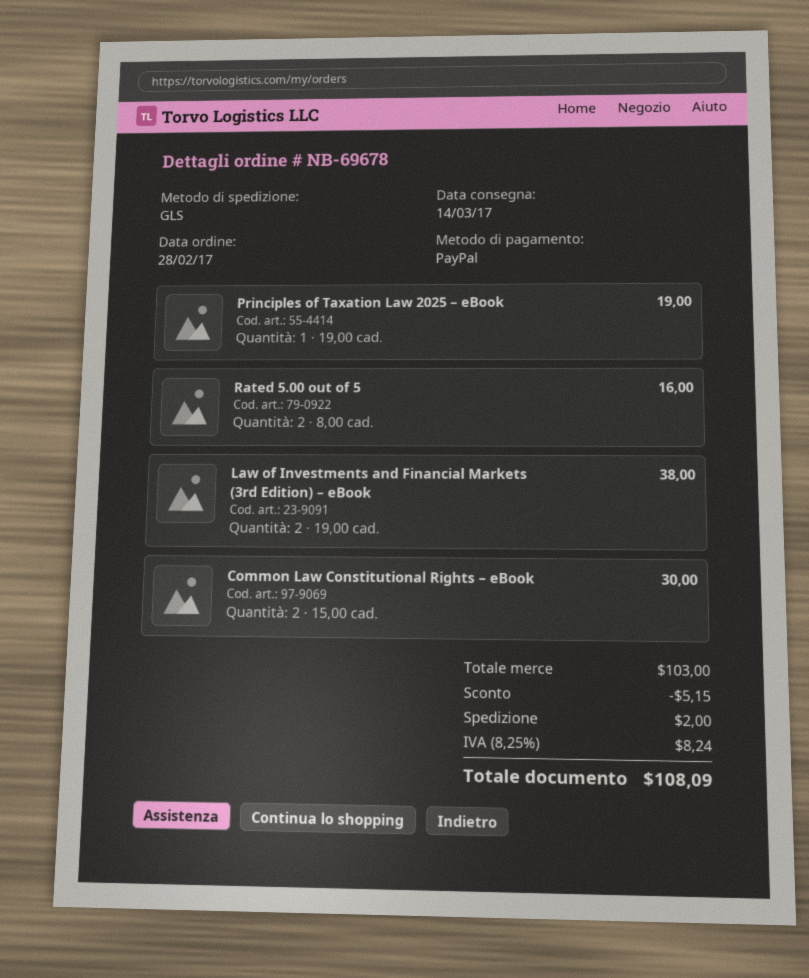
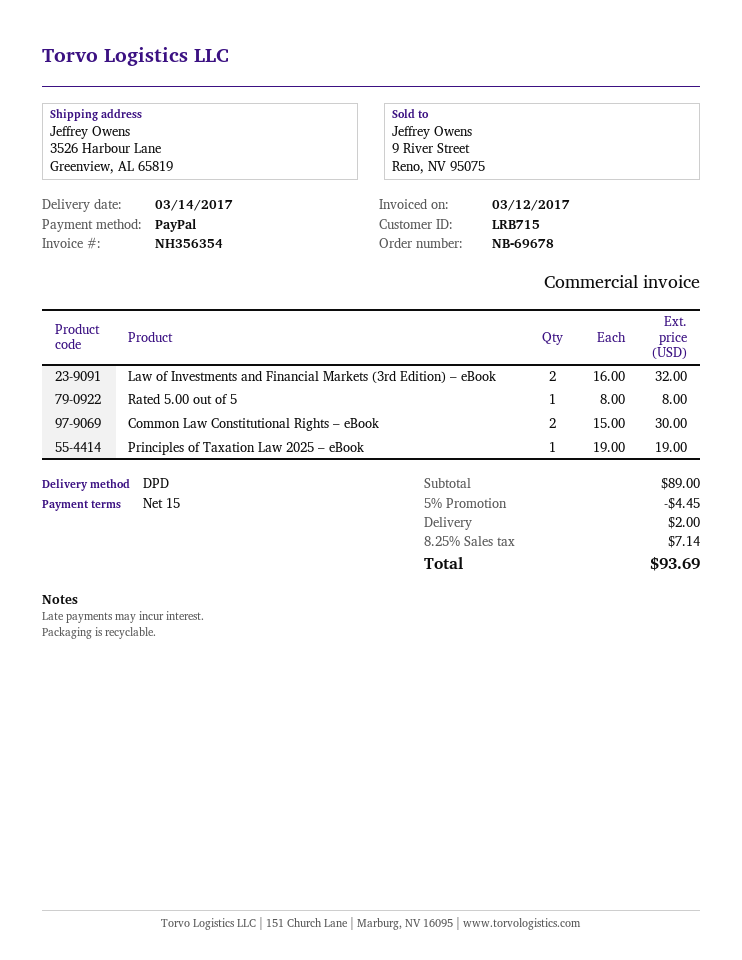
shipping method: GLS -> DPD
Rated 5.00 out of 5: 2 x 8.00 = 16.00 -> 1 x 8.00 = 8.00
Law of Investments and Financial Markets (3rd Edition) – eBook: 2 x 19.00 = 38.00 -> 2 x 16.00 = 32.00
subtotal: 103.00 -> 89.00
discount: 5.15 -> 4.45
tax: 8.25% = 8.24 -> 8.25% = 7.14
total: 108.09 -> 93.69

